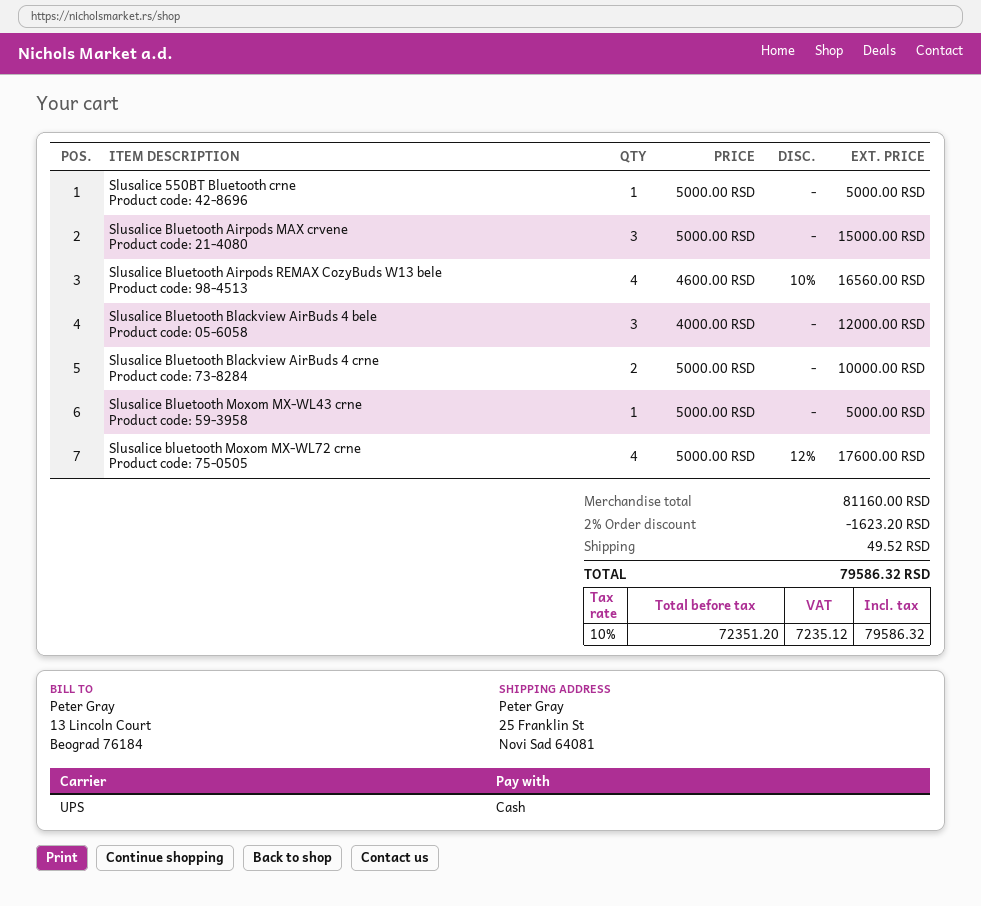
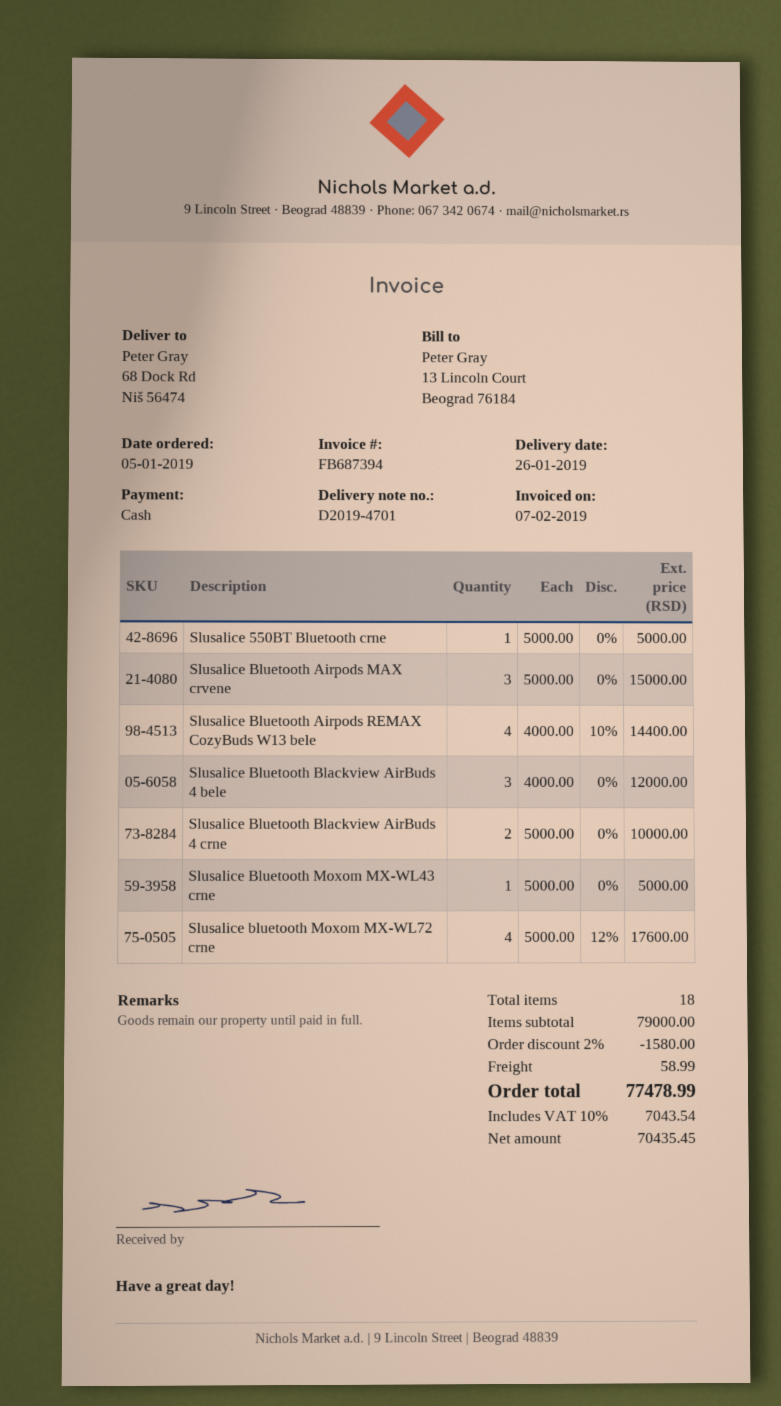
ship to: 25 Franklin St, Novi Sad 64081 -> 68 Dock Rd, Niš 56474
Slusalice Bluetooth Airpods REMAX CozyBuds W13 bele: 4 x 4600.00 - 10% = 16560.00 -> 4 x 4000.00 - 10% = 14400.00
subtotal: 81160.00 -> 79000.00
discount: 2% = 1623.20 -> 2% = 1580.00
shipping: 49.52 -> 58.99
net: 72351.20 -> 70435.45
tax: 10% = 7235.12 -> 10% = 7043.54
total: 79586.32 -> 77478.99

